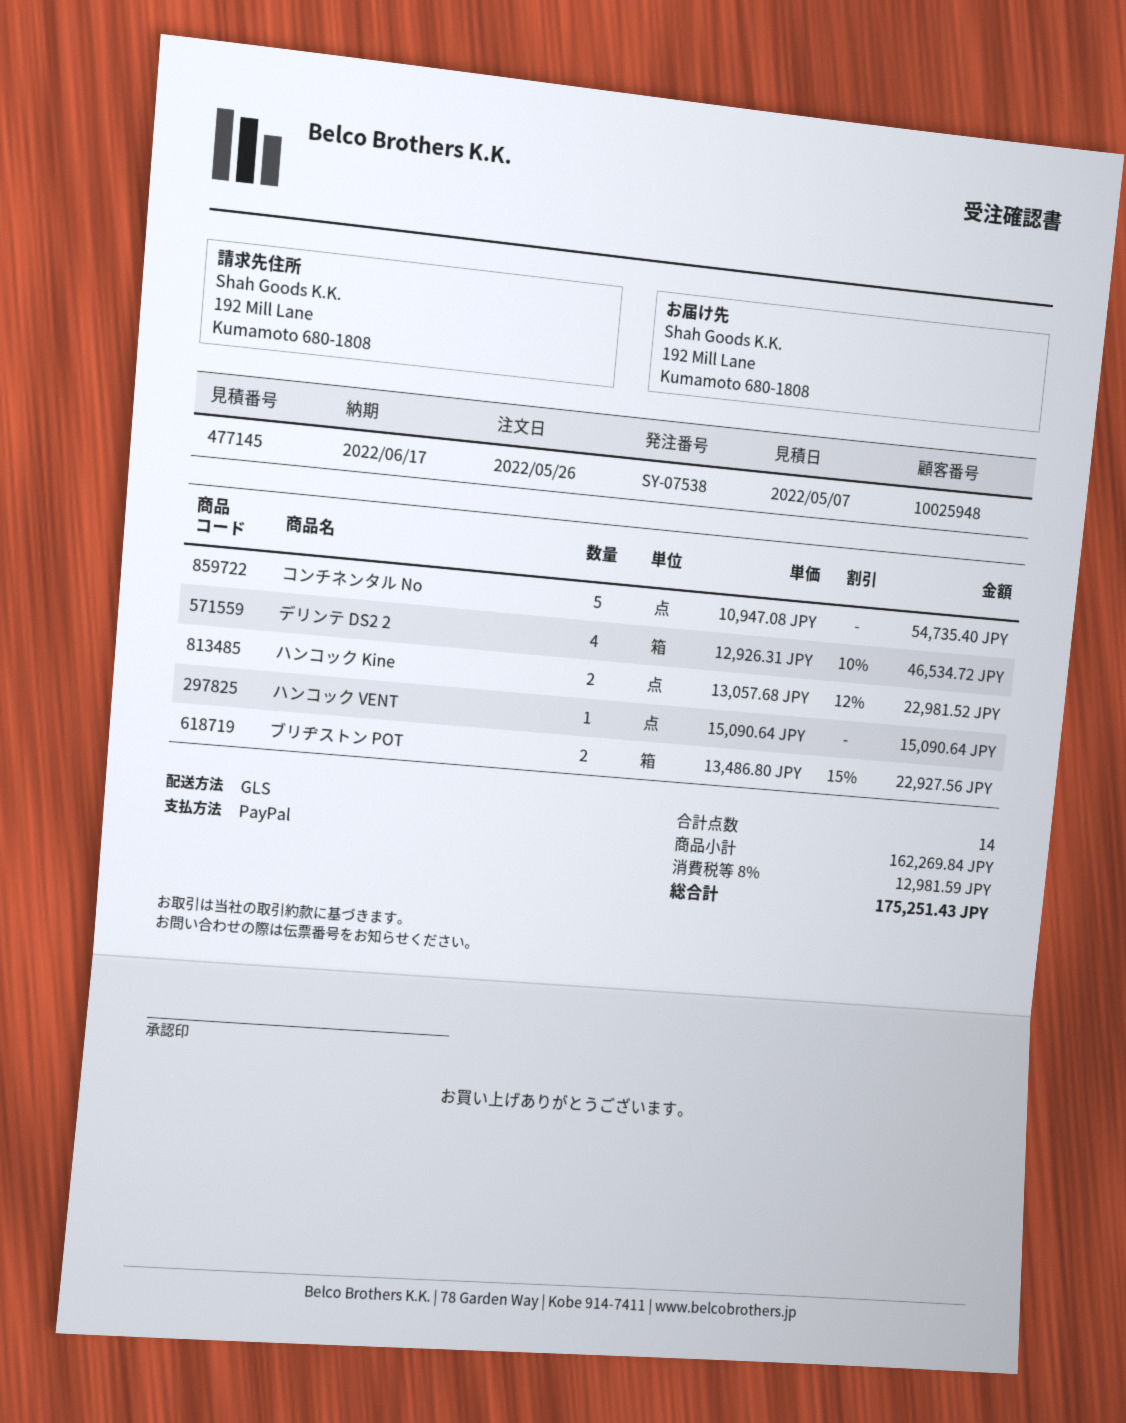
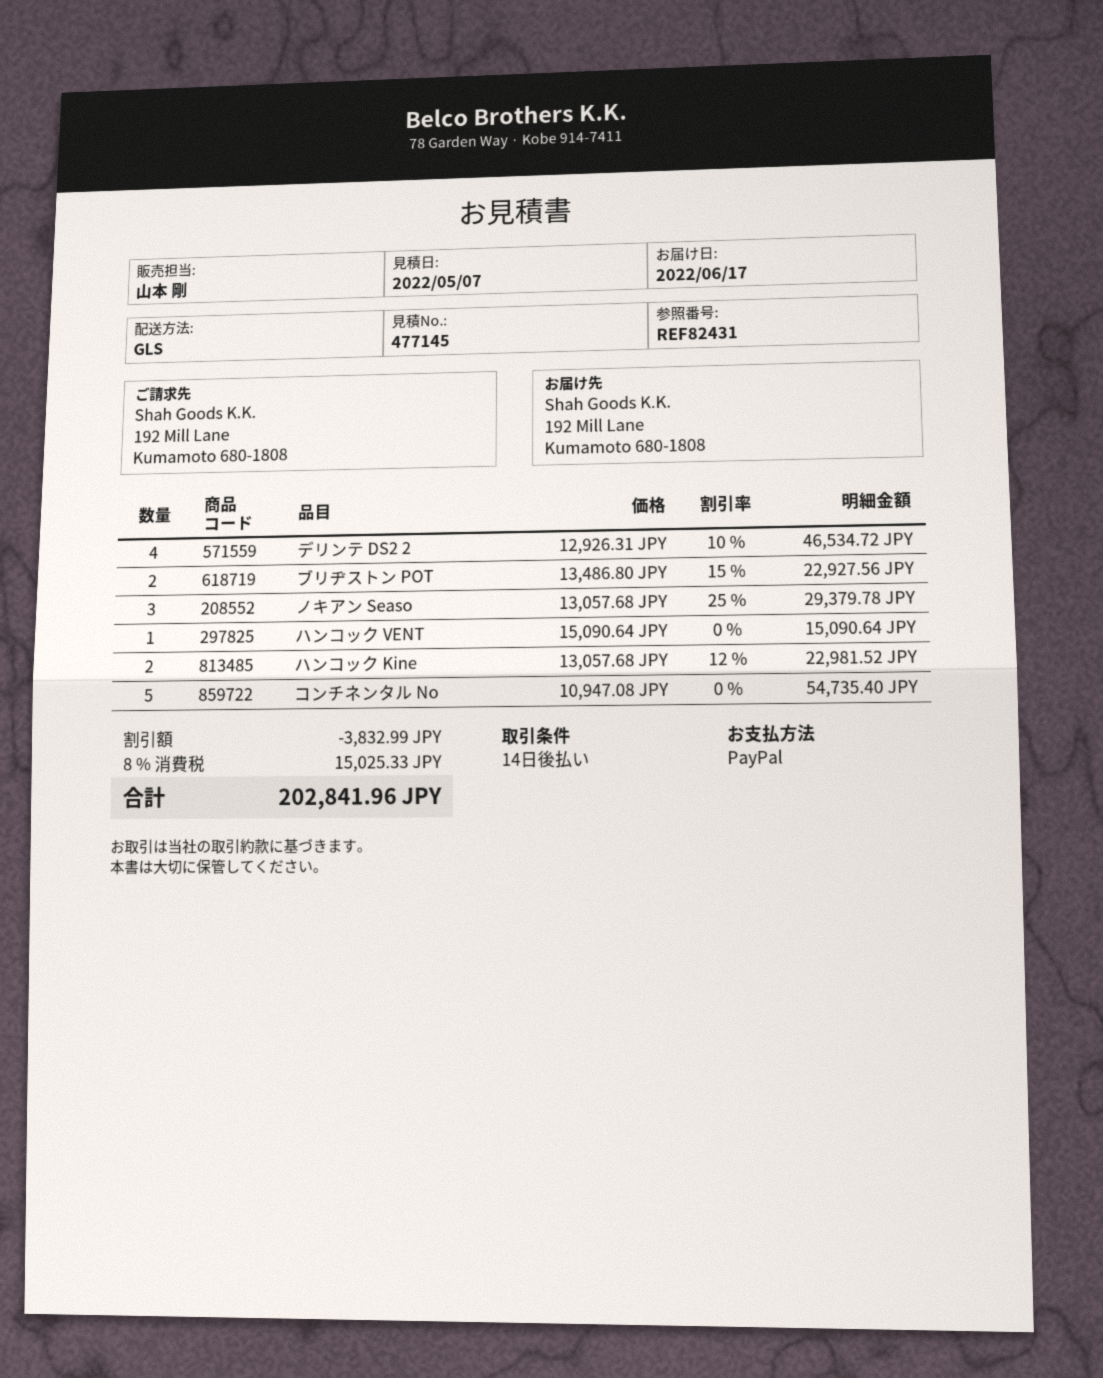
ノキアン Seaso: none -> 3 x 13057.68 - 25% = 29379.78
discount: none -> 3832.99
tax: 8% = 12981.59 -> 8% = 15025.33
total: 175251.43 -> 202841.96

